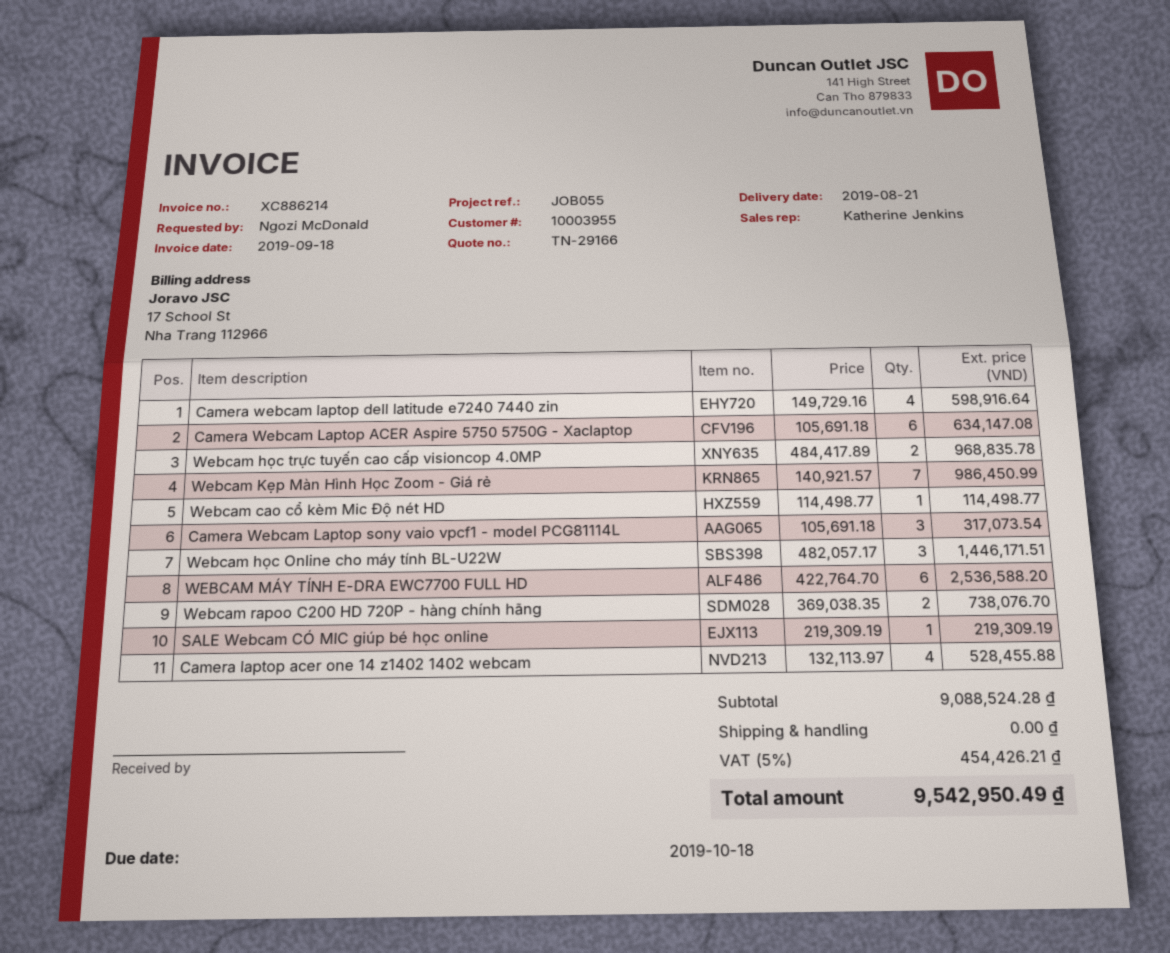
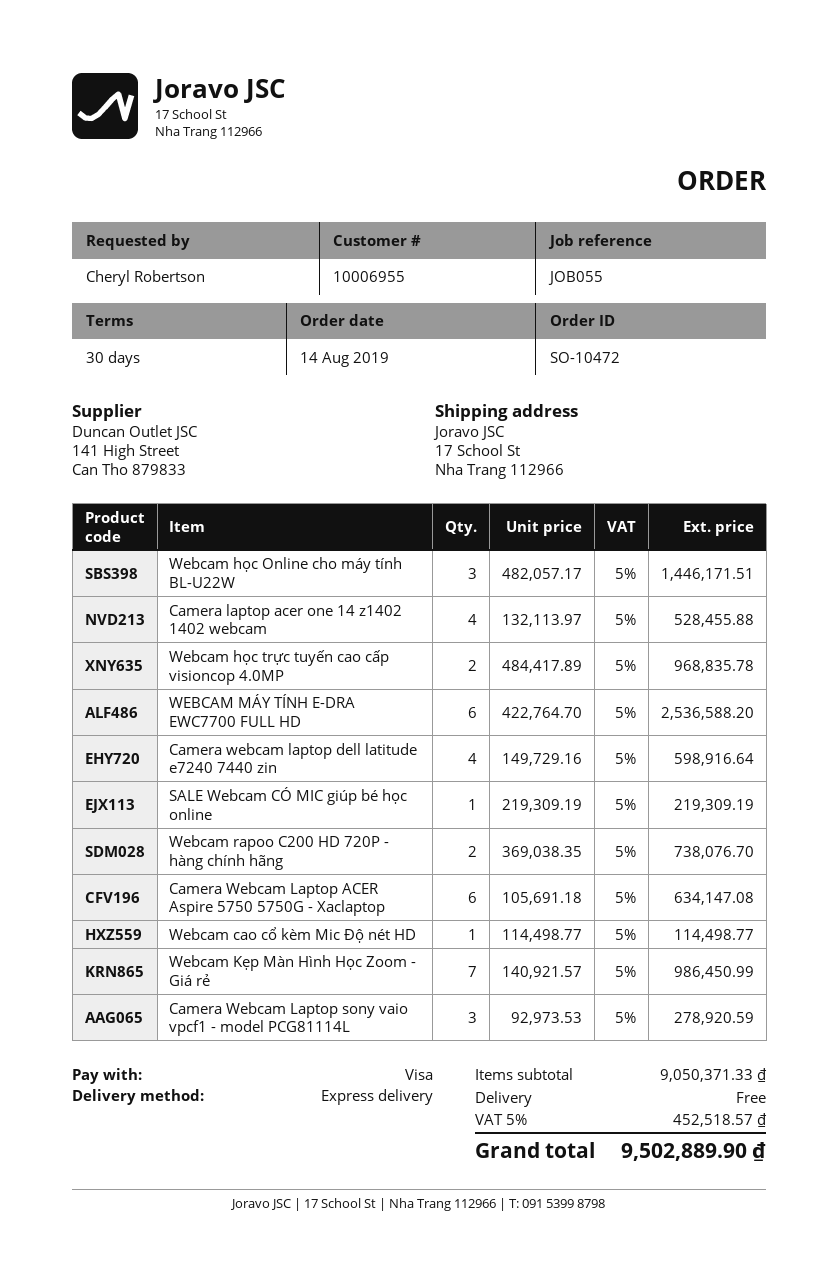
customer number: 10003955 -> 10006955
ordered by: Ngozi McDonald -> Cheryl Robertson
Camera Webcam Laptop sony vaio vpcf1 - model PCG81114L: 3 x 105691.18 = 317073.54 -> 3 x 92973.53 = 278920.59
subtotal: 9088524.28 -> 9050371.33
tax: 5% = 454426.21 -> 5% = 452518.57
total: 9542950.49 -> 9502889.90

